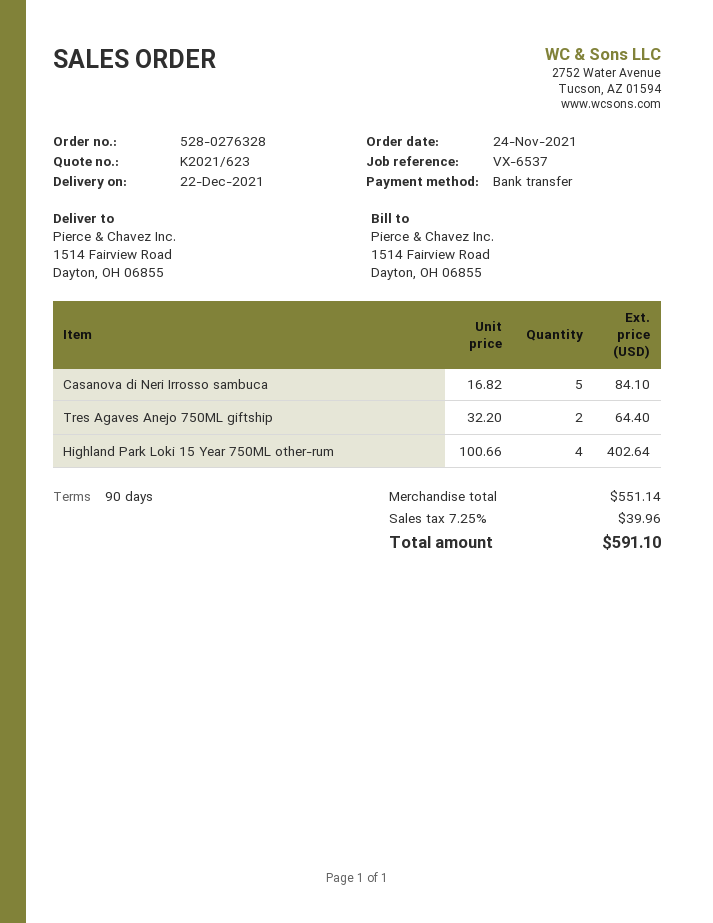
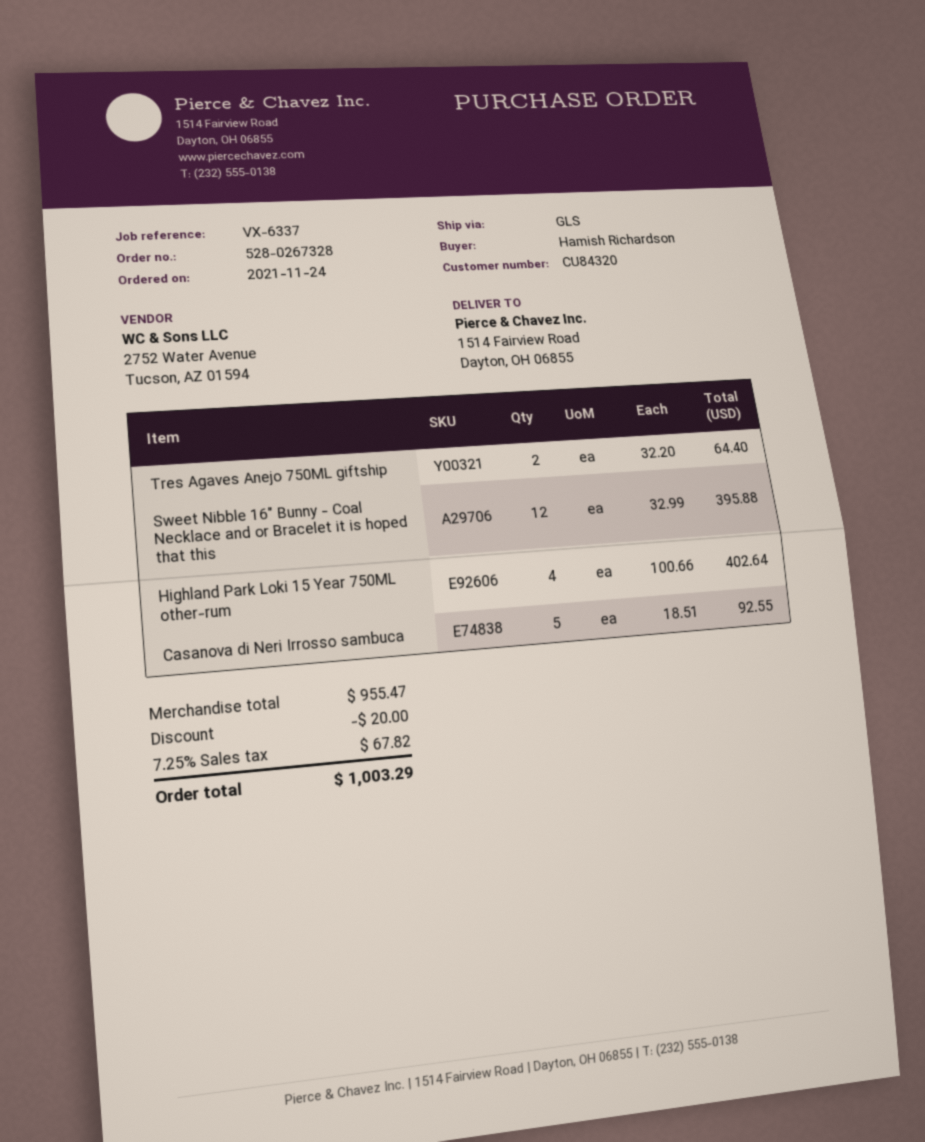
order number: 528-0276328 -> 528-0267328
reference: VX-6537 -> VX-6337
Casanova di Neri Irrosso sambuca: 5 x 16.82 = 84.10 -> 5 x 18.51 = 92.55
Sweet Nibble 16" Bunny - Coal Necklace and or Bracelet it is hoped that this: none -> 12 x 32.99 = 395.88
subtotal: 551.14 -> 955.47
discount: none -> 20.00
tax: 7.25% = 39.96 -> 7.25% = 67.82
total: 591.10 -> 1003.29

